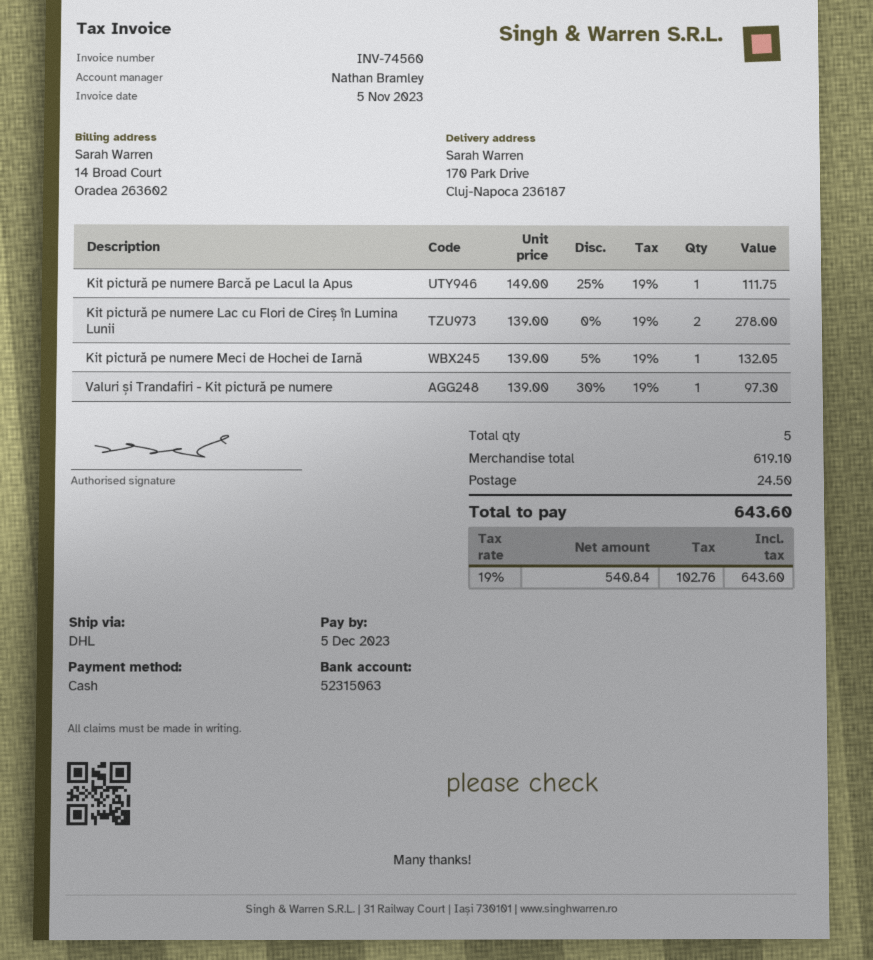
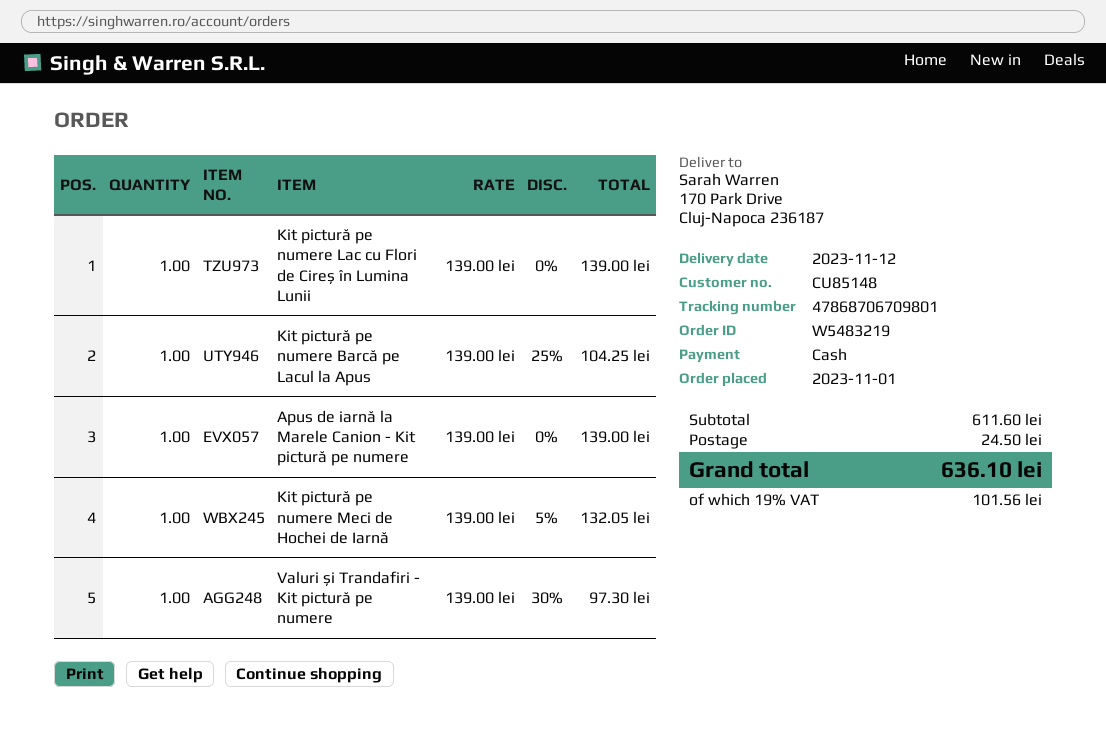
Kit pictură pe numere Barcă pe Lacul la Apus: 1 x 149.00 - 25% = 111.75 -> 1 x 139.00 - 25% = 104.25
Kit pictură pe numere Lac cu Flori de Cireș în Lumina Lunii: 2 x 139.00 = 278.00 -> 1 x 139.00 = 139.00
Apus de iarnă la Marele Canion - Kit pictură pe numere: none -> 1 x 139.00 = 139.00
subtotal: 619.10 -> 611.60
tax: 19% = 102.76 -> 19% = 101.56
total: 643.60 -> 636.10

